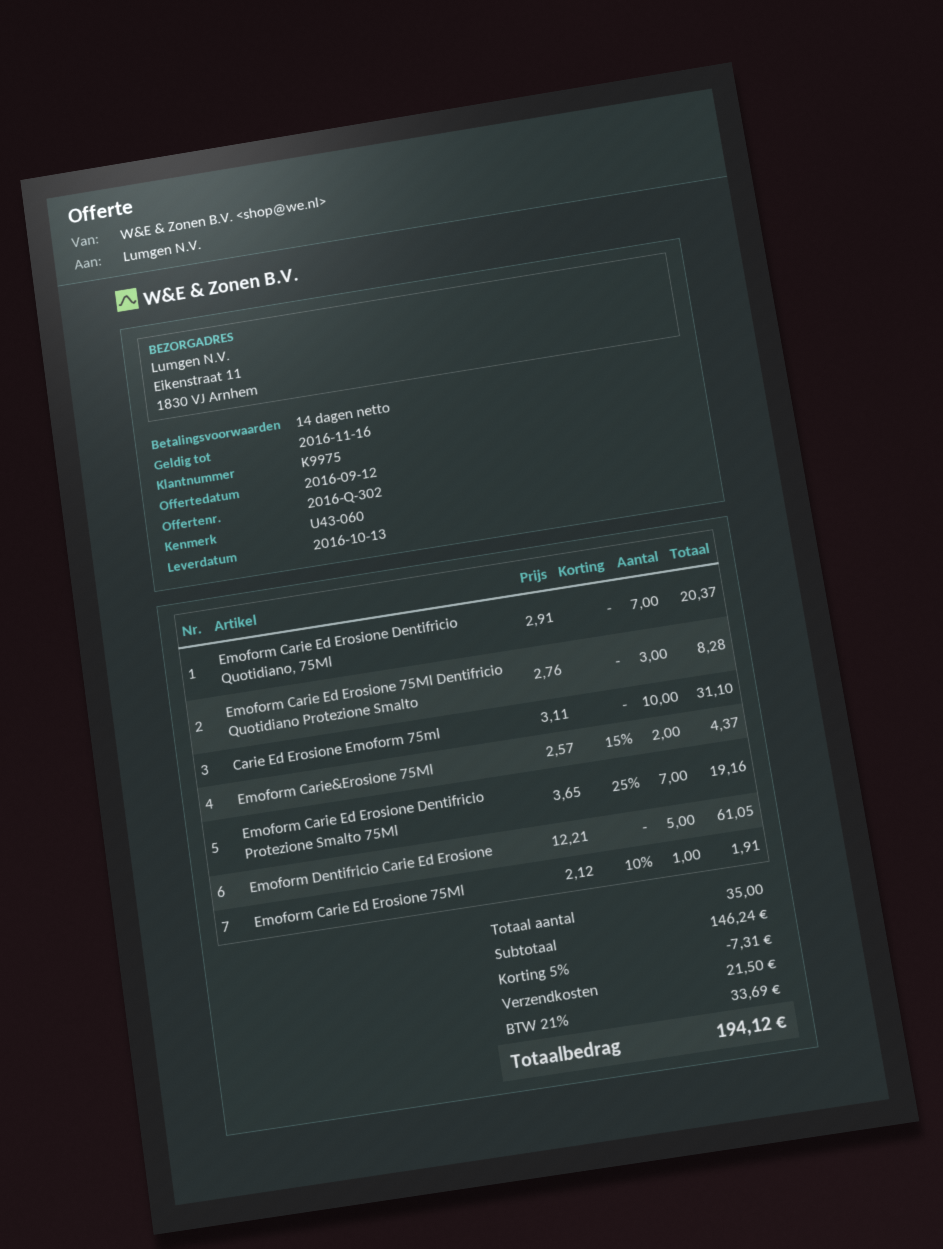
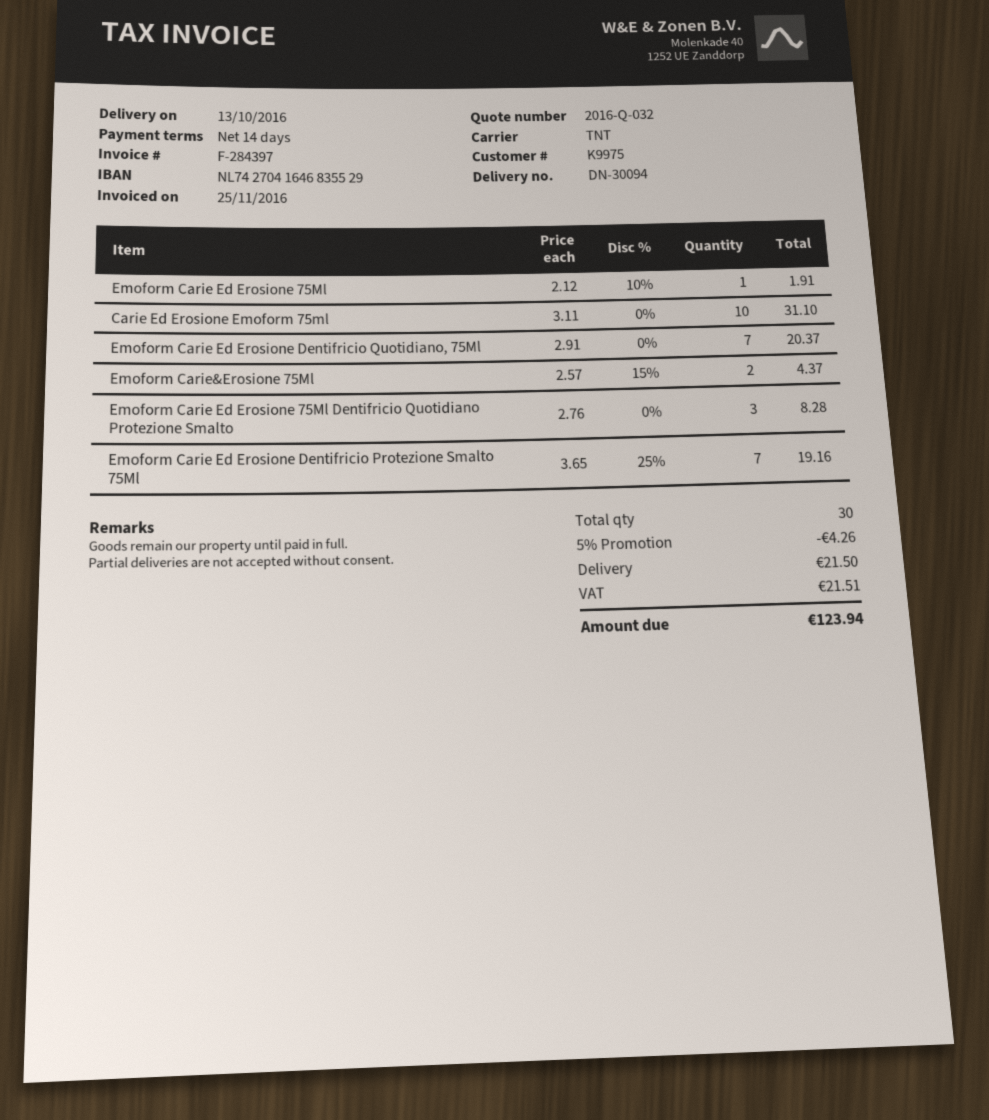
quote number: 2016-Q-302 -> 2016-Q-032
Emoform Dentifricio Carie Ed Erosione: 5 x 12.21 = 61.05 -> none
total quantity: 35 -> 30
discount: 5% = 7.31 -> 5% = 4.26
tax: 33.69 -> 21.51
total: 194.12 -> 123.94

